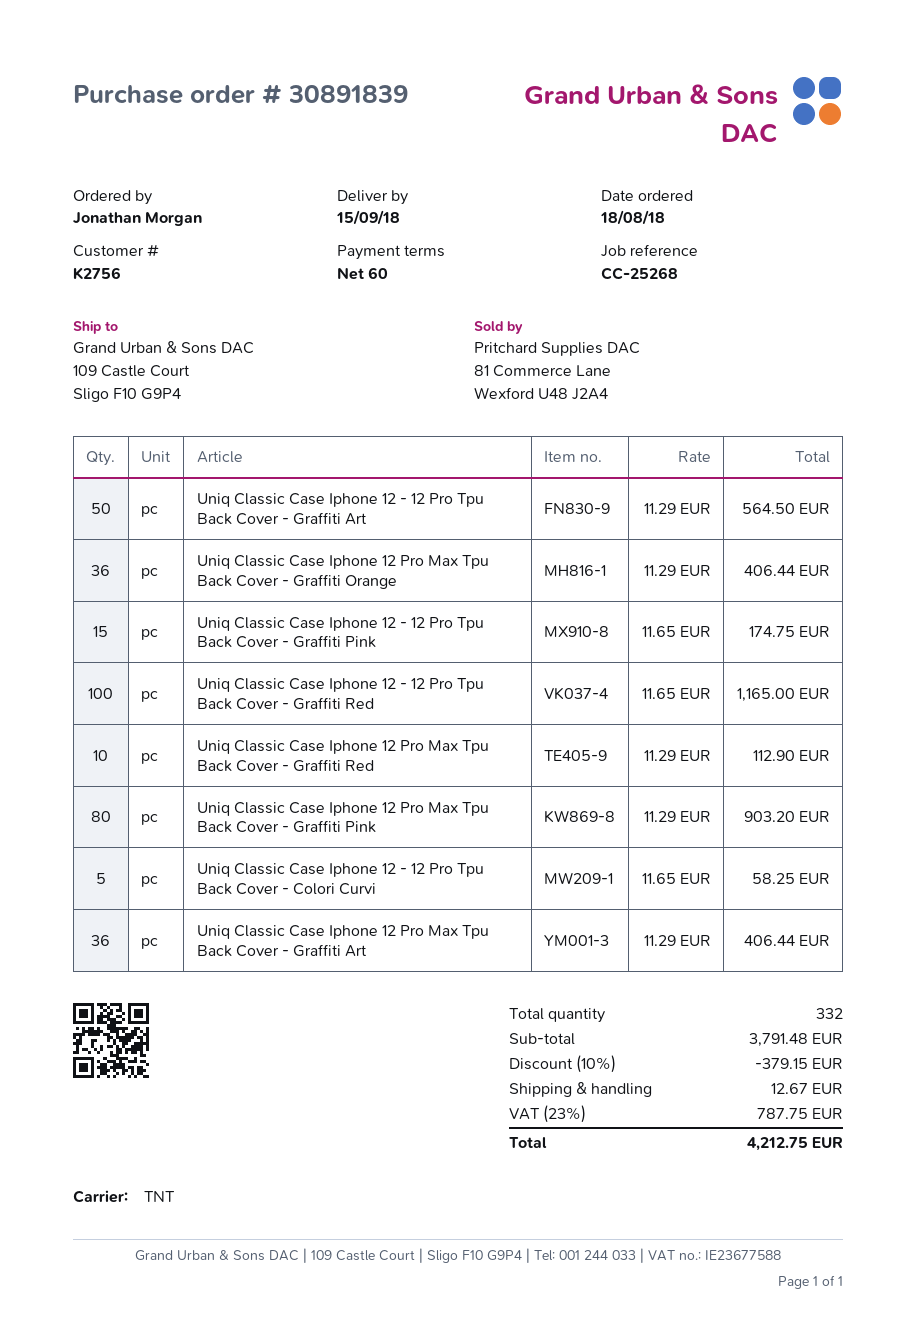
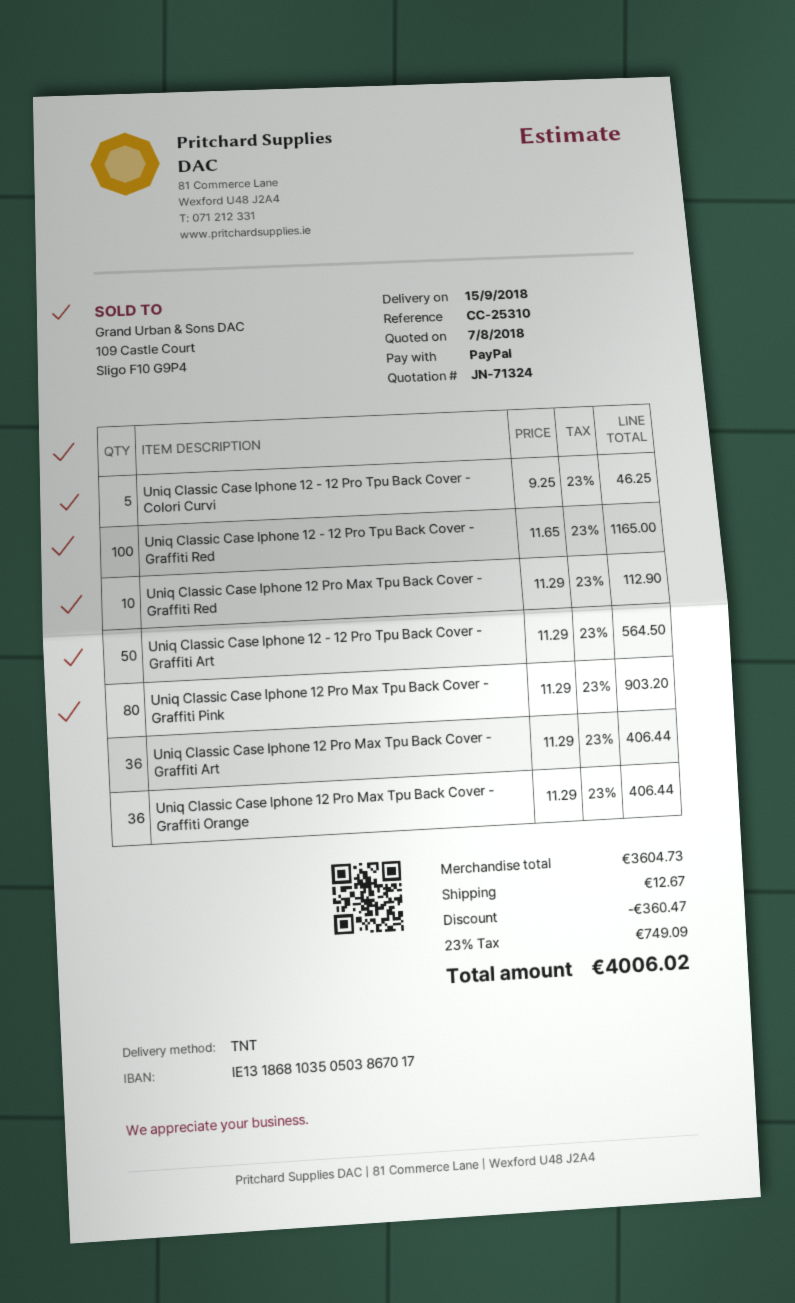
reference: CC-25268 -> CC-25310
Uniq Classic Case Iphone 12 - 12 Pro Tpu Back Cover - Graffiti Pink: 15 x 11.65 = 174.75 -> none
Uniq Classic Case Iphone 12 - 12 Pro Tpu Back Cover - Colori Curvi: 5 x 11.65 = 58.25 -> 5 x 9.25 = 46.25
subtotal: 3791.48 -> 3604.73
discount: 379.15 -> 360.47
tax: 23% = 787.75 -> 23% = 749.09
total: 4212.75 -> 4006.02

